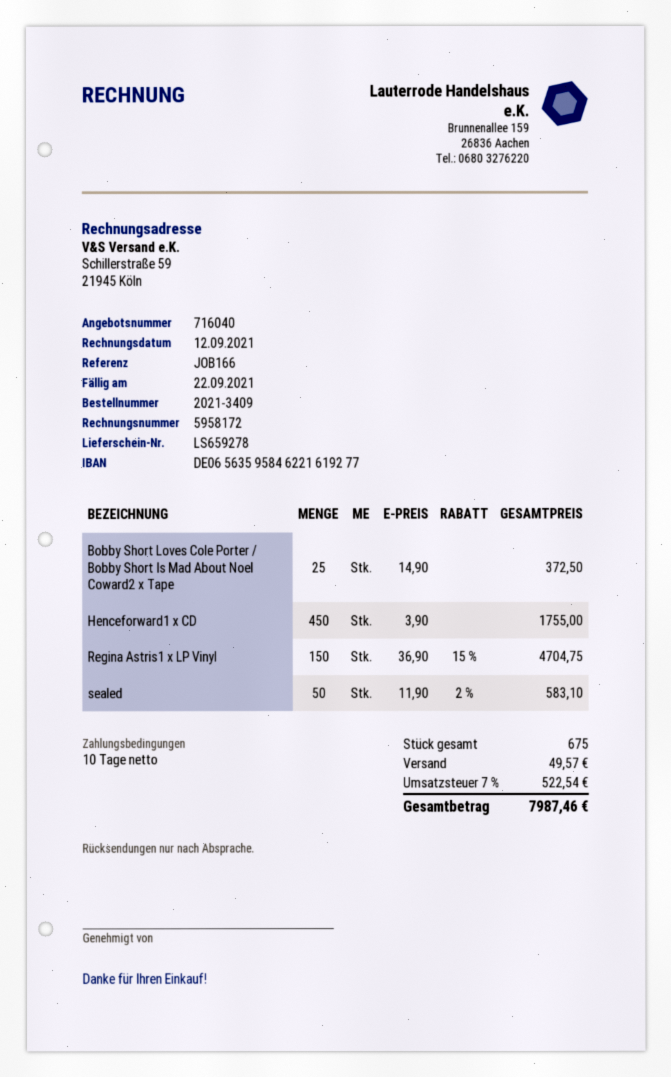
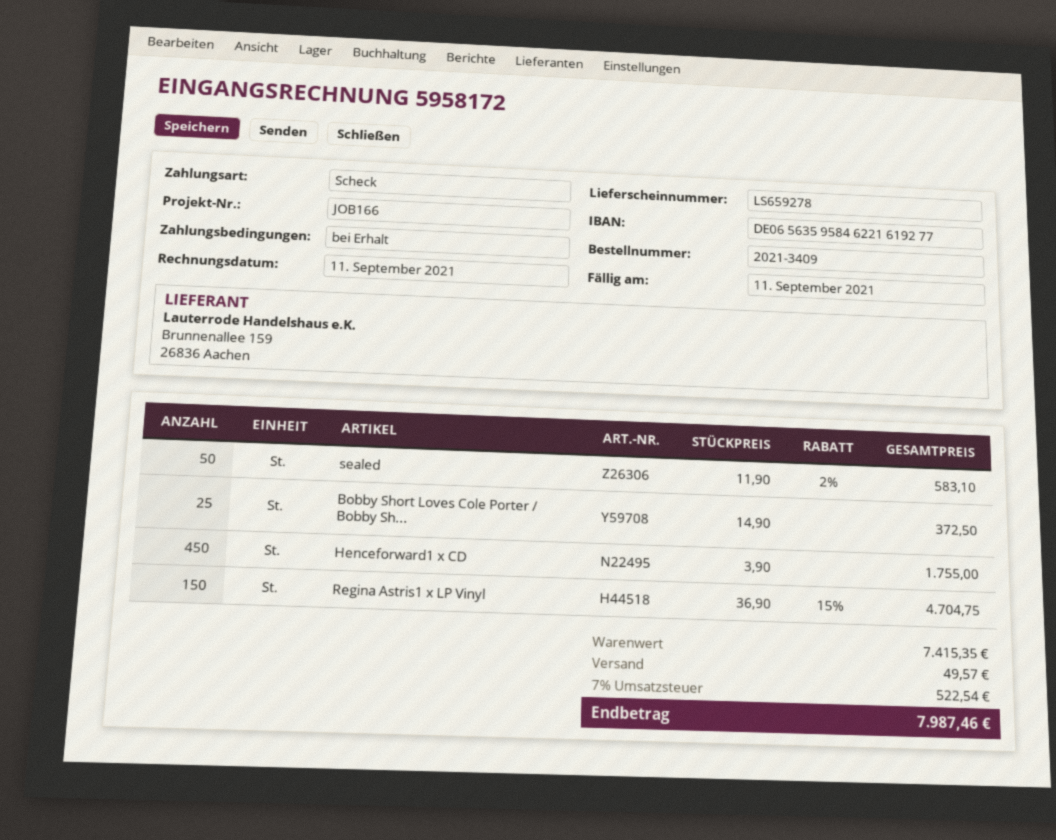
invoice date: 2021-09-12 -> 2021-09-11
payment terms: 10 days -> on receipt
due date: 2021-09-22 -> 2021-09-11

